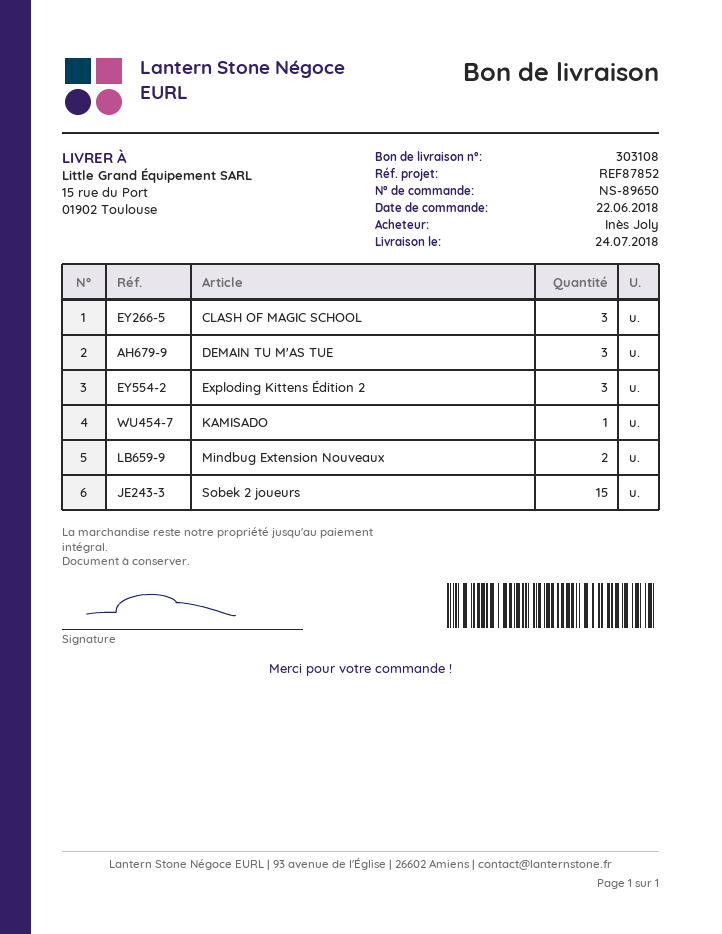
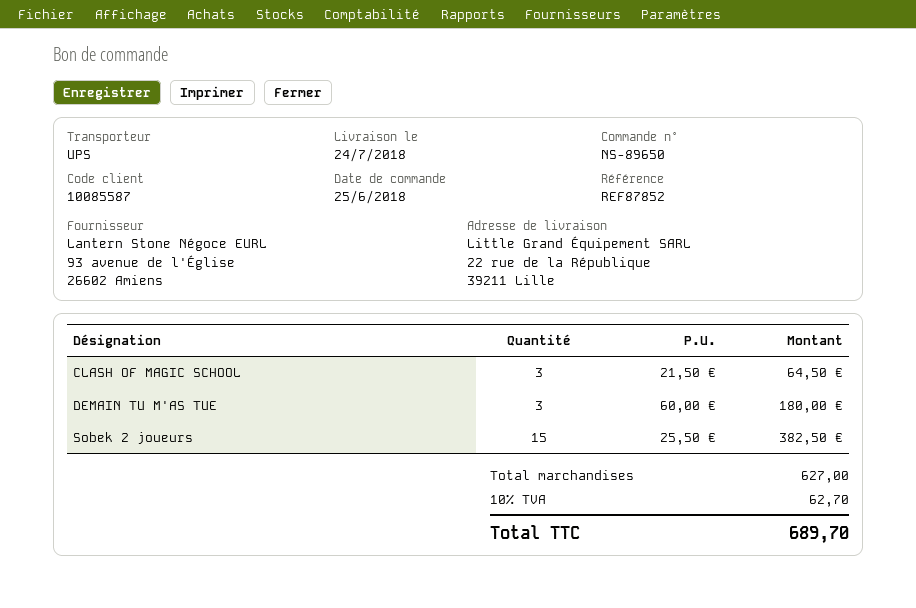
order date: 2018-06-22 -> 2018-06-25
ship to: 15 rue du Port, 01902 Toulouse -> 22 rue de la République, 39211 Lille
Exploding Kittens Édition 2: 3 -> none
KAMISADO: 1 -> none
Mindbug Extension Nouveaux: 2 -> none

